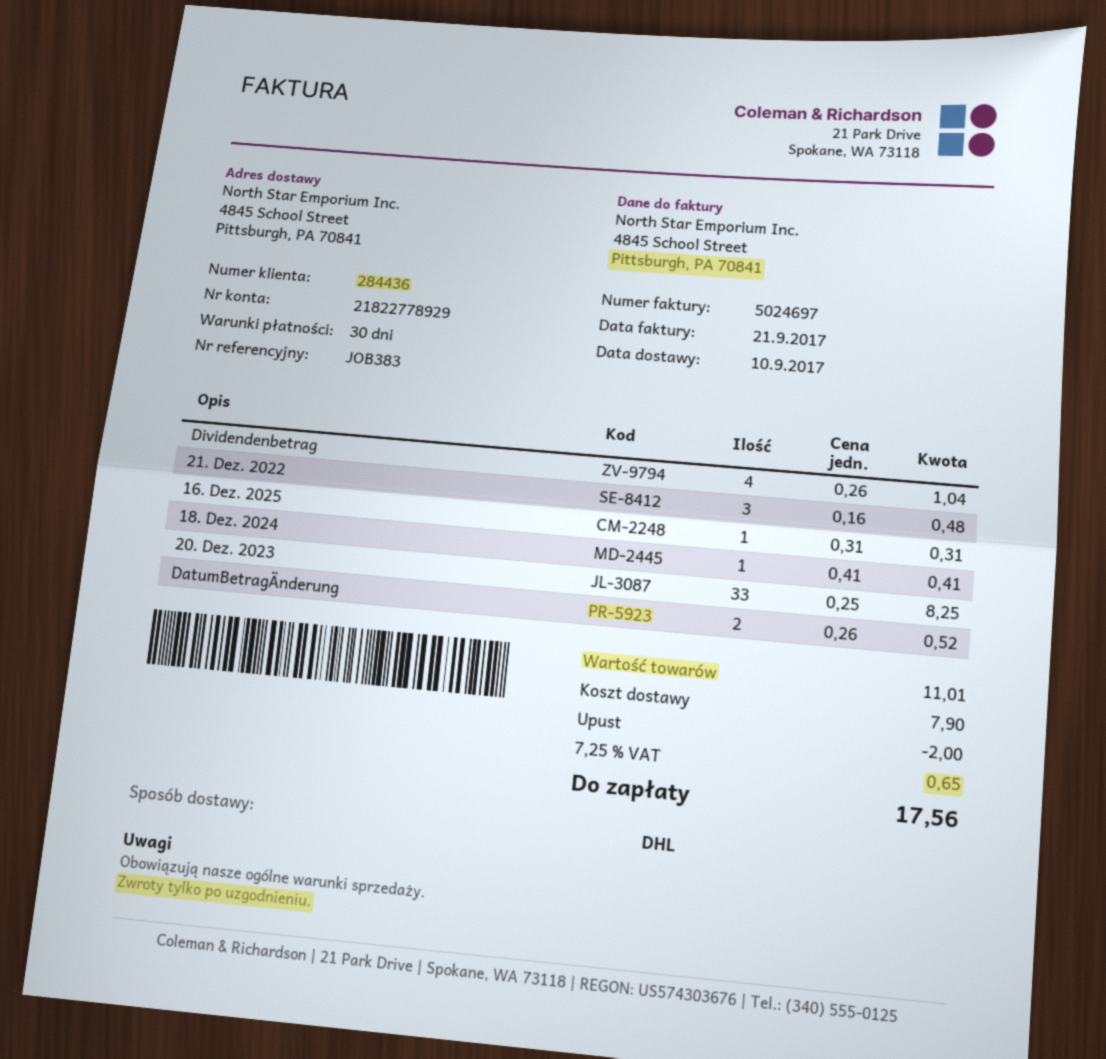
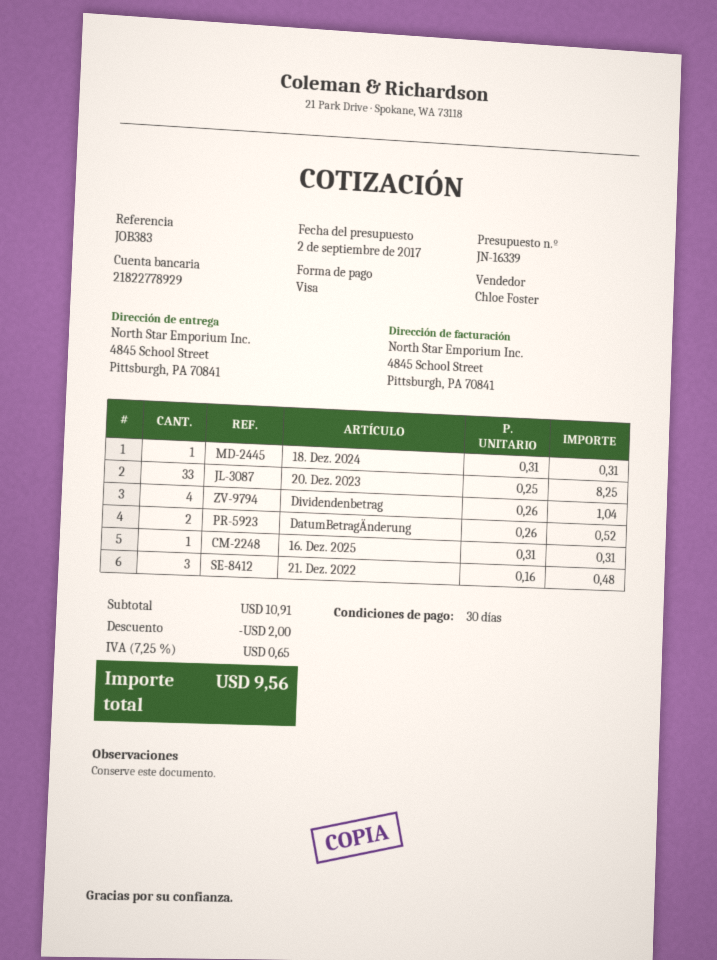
18. Dez. 2024: 1 x 0.41 = 0.41 -> 1 x 0.31 = 0.31
subtotal: 11.01 -> 10.91
shipping: 7.90 -> none
total: 17.56 -> 9.56

